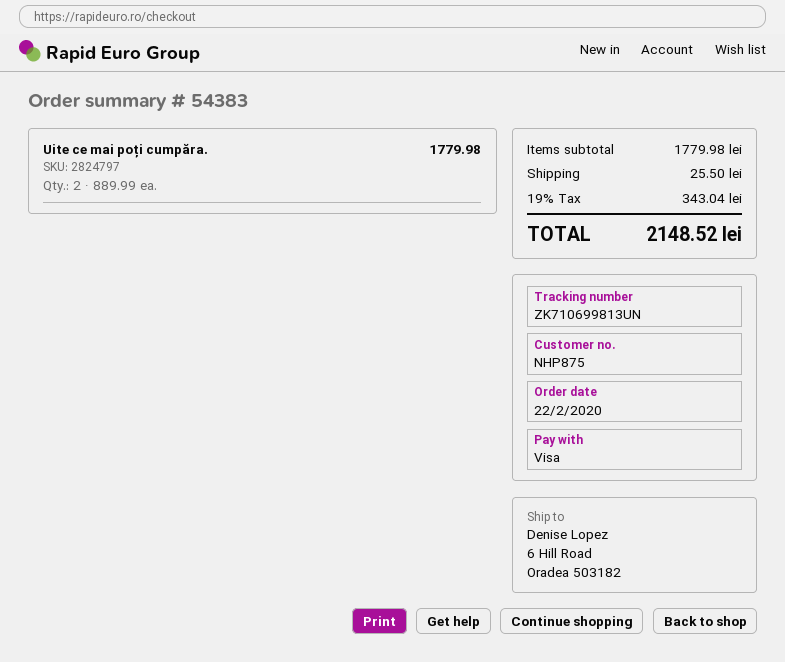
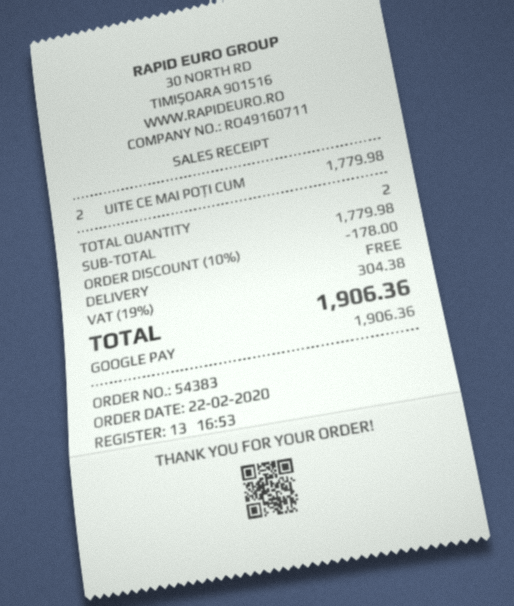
payment method: Visa -> Google Pay
discount: none -> 10% = 178.00
shipping: 25.50 -> 0.00
tax: 19% = 343.04 -> 19% = 304.38
total: 2148.52 -> 1906.36

